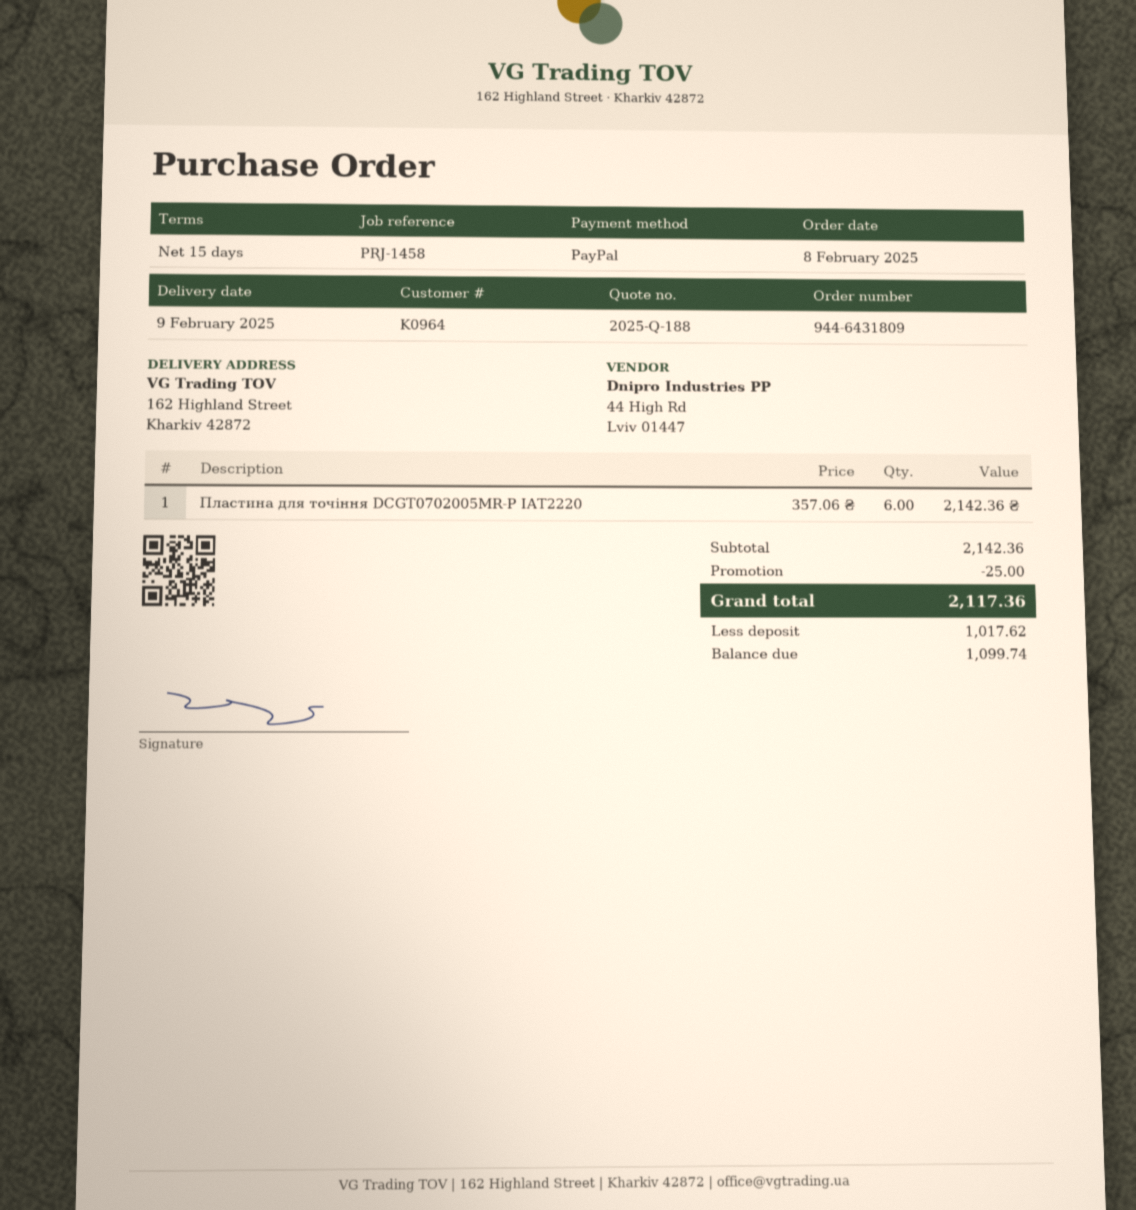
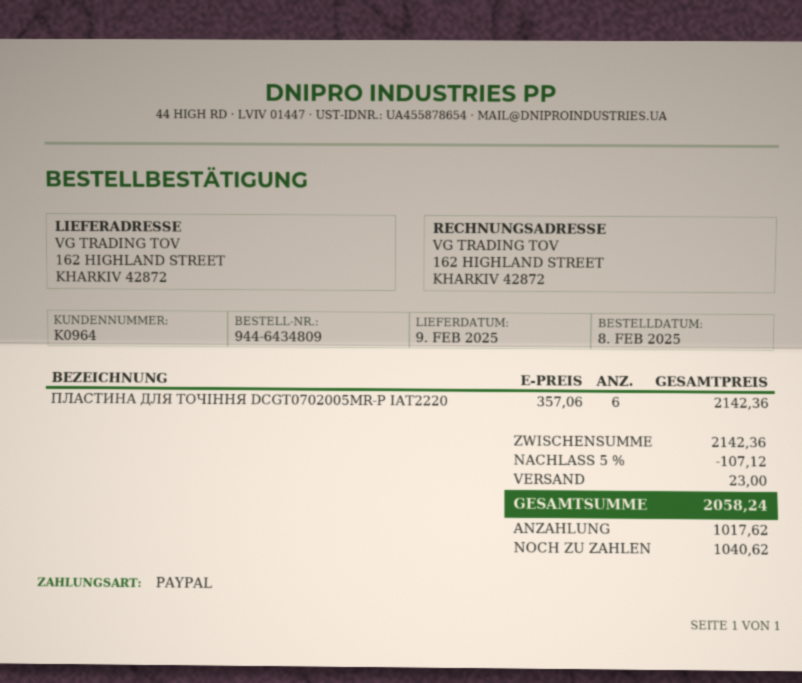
order number: 944-6431809 -> 944-6434809
discount: 25.00 -> 107.12
shipping: none -> 23.00
total: 2117.36 -> 2058.24
balance: 1099.74 -> 1040.62

